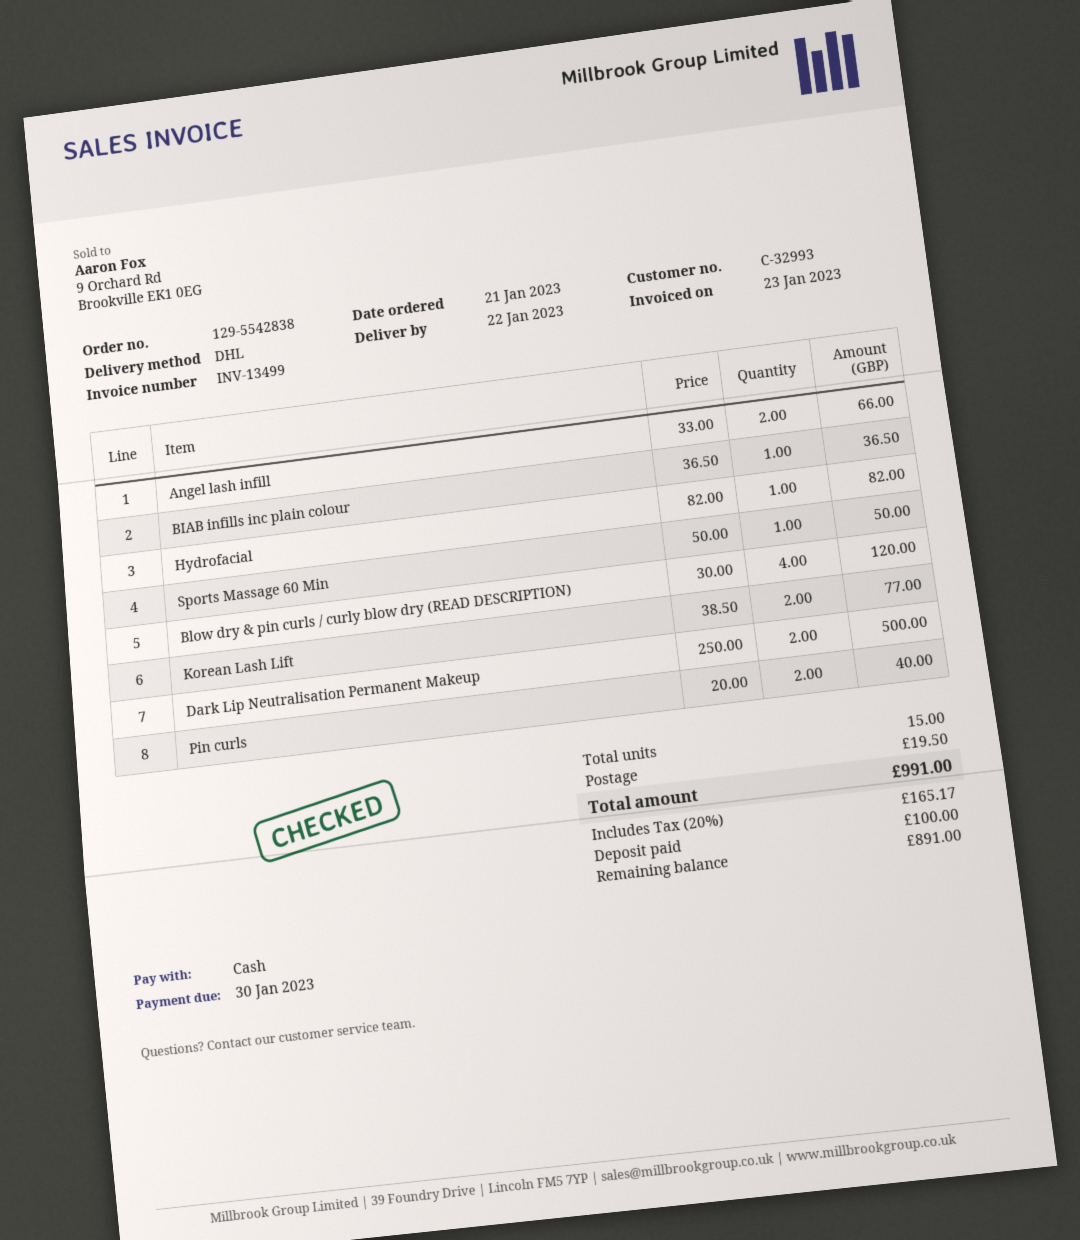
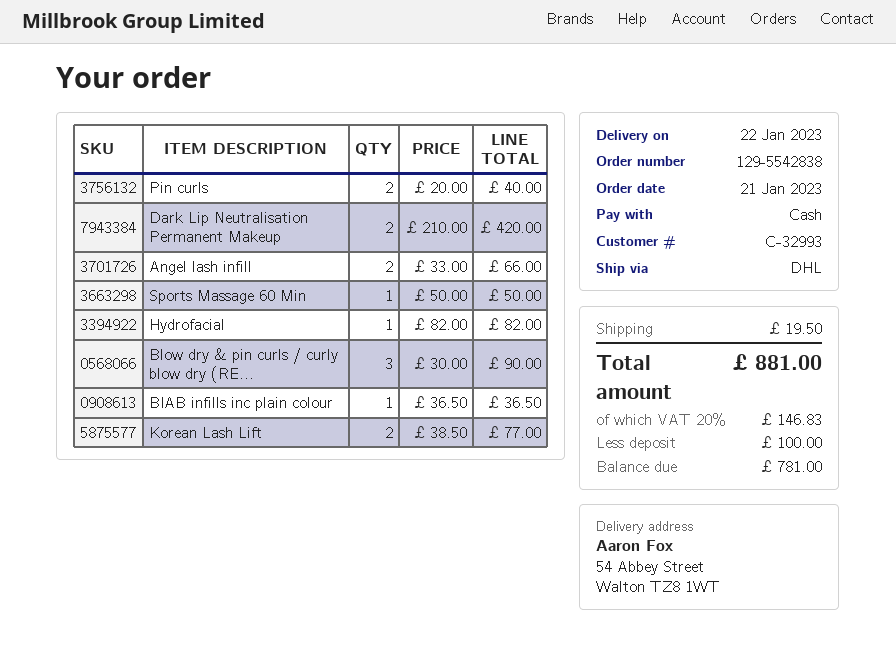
Blow dry & pin curls / curly blow dry (READ DESCRIPTION): 4 x 30.00 = 120.00 -> 3 x 30.00 = 90.00
Dark Lip Neutralisation Permanent Makeup: 2 x 250.00 = 500.00 -> 2 x 210.00 = 420.00
tax: 20% = 165.17 -> 20% = 146.83
total: 991.00 -> 881.00
balance: 891.00 -> 781.00

